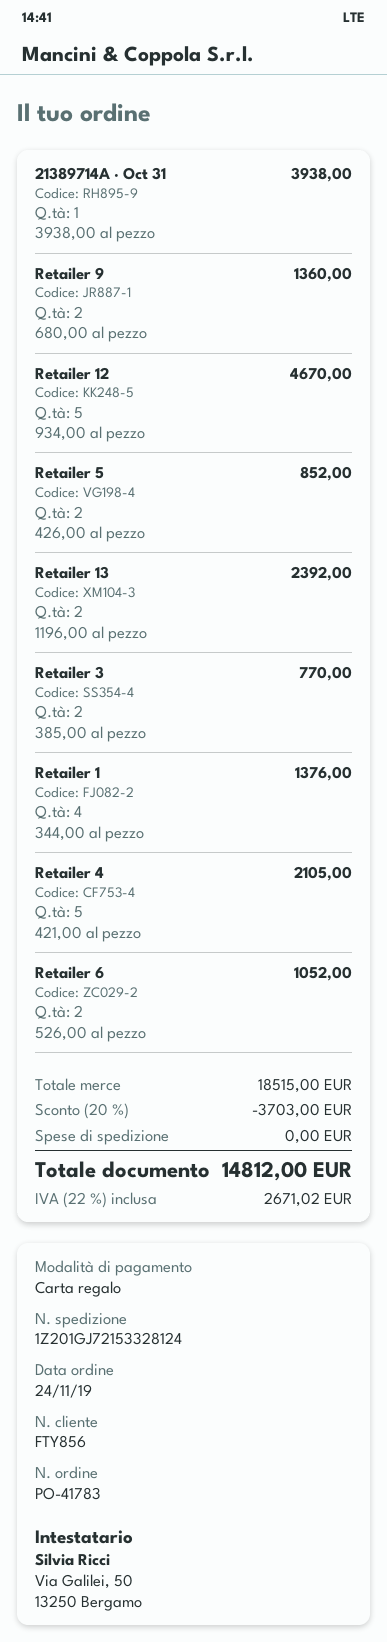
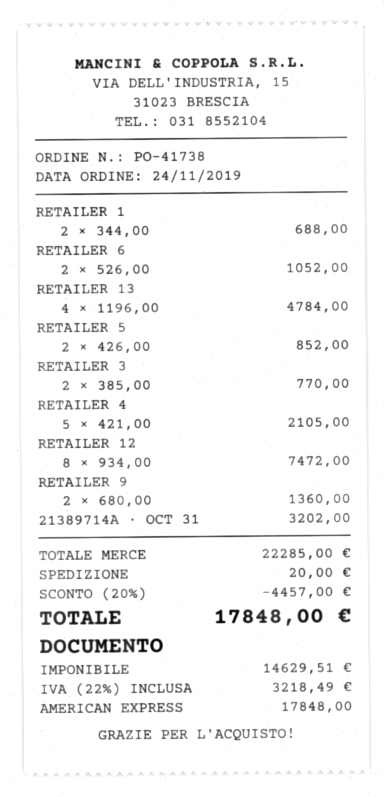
order number: PO-41783 -> PO-41738
payment method: gift card -> American Express
21389714A · Oct 31: 1 x 3938.00 = 3938.00 -> 1 x 3202.00 = 3202.00
Retailer 12: 5 x 934.00 = 4670.00 -> 8 x 934.00 = 7472.00
Retailer 13: 2 x 1196.00 = 2392.00 -> 4 x 1196.00 = 4784.00
Retailer 1: 4 x 344.00 = 1376.00 -> 2 x 344.00 = 688.00
subtotal: 18515.00 -> 22285.00
discount: 20% = 3703.00 -> 20% = 4457.00
shipping: 0.00 -> 20.00
tax: 22% = 2671.02 -> 22% = 3218.49
total: 14812.00 -> 17848.00

